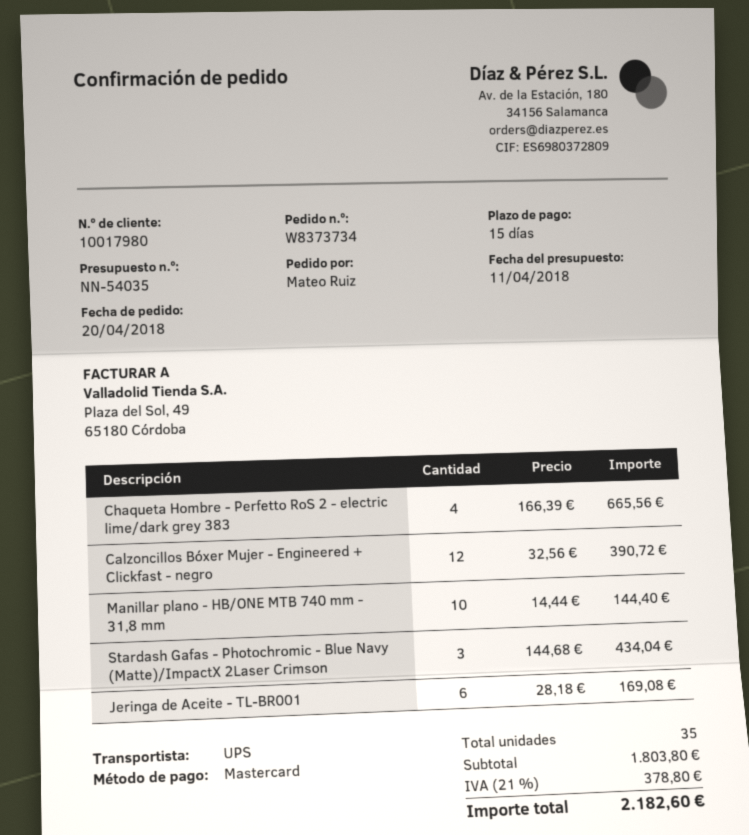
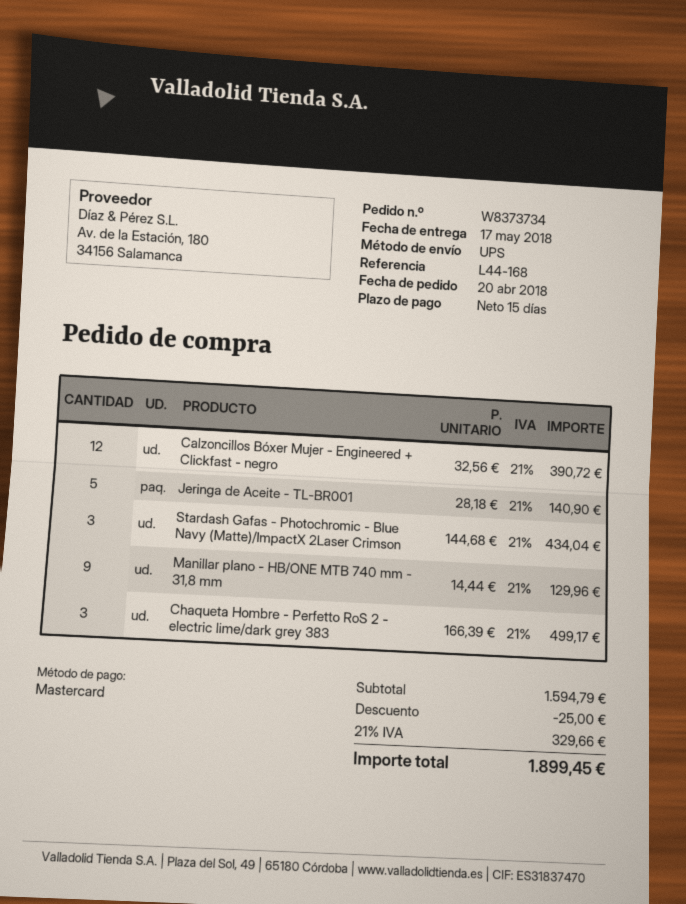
Chaqueta Hombre - Perfetto RoS 2 - electric lime/dark grey 383: 4 x 166.39 = 665.56 -> 3 x 166.39 = 499.17
Manillar plano - HB/ONE MTB 740 mm - 31,8 mm: 10 x 14.44 = 144.40 -> 9 x 14.44 = 129.96
Jeringa de Aceite - TL-BR001: 6 x 28.18 = 169.08 -> 5 x 28.18 = 140.90
subtotal: 1803.80 -> 1594.79
discount: none -> 25.00
tax: 21% = 378.80 -> 21% = 329.66
total: 2182.60 -> 1899.45

